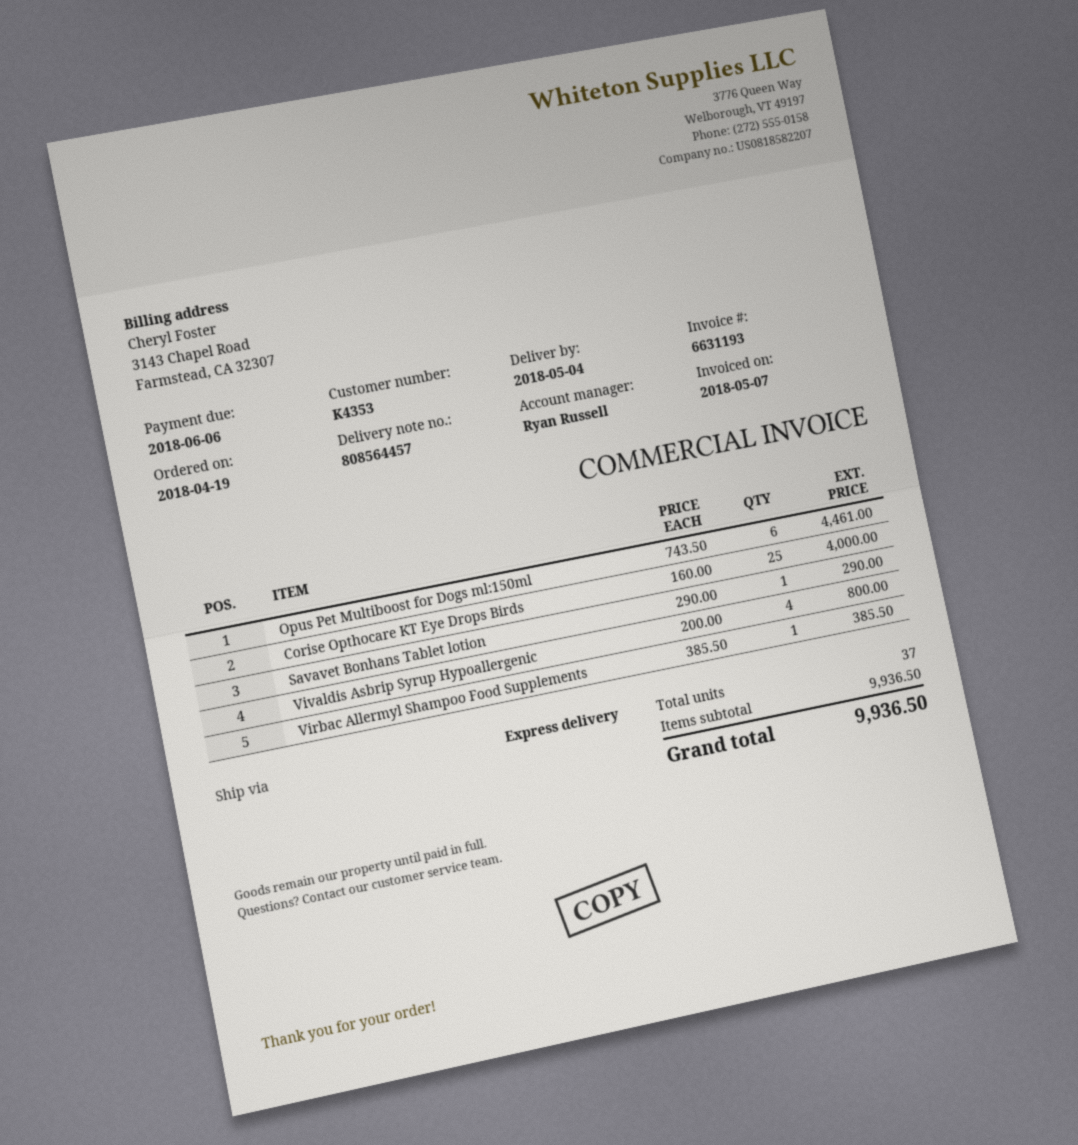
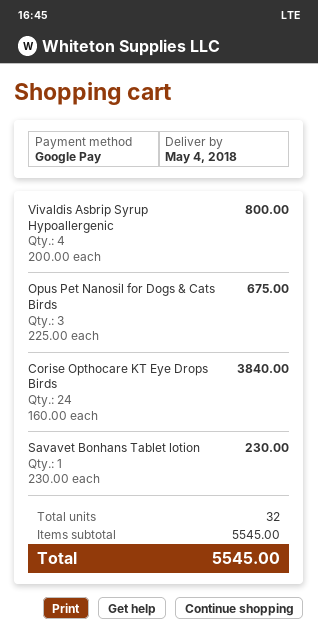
Opus Pet Multiboost for Dogs ml:150ml: 6 x 743.50 = 4461.00 -> none
Corise Opthocare KT Eye Drops Birds: 25 x 160.00 = 4000.00 -> 24 x 160.00 = 3840.00
Savavet Bonhans Tablet lotion: 1 x 290.00 = 290.00 -> 1 x 230.00 = 230.00
Virbac Allermyl Shampoo Food Supplements: 1 x 385.50 = 385.50 -> none
Opus Pet Nanosil for Dogs & Cats Birds: none -> 3 x 225.00 = 675.00
total quantity: 37 -> 32
subtotal: 9936.50 -> 5545.00
total: 9936.50 -> 5545.00

